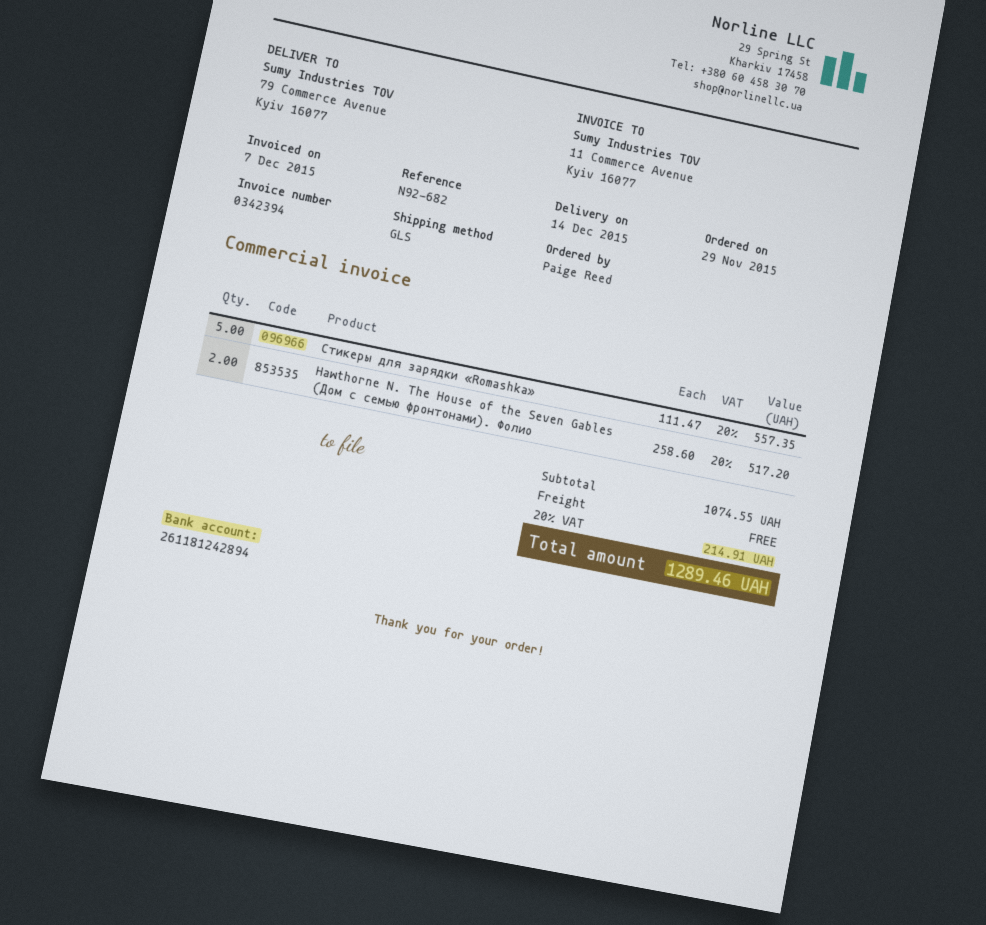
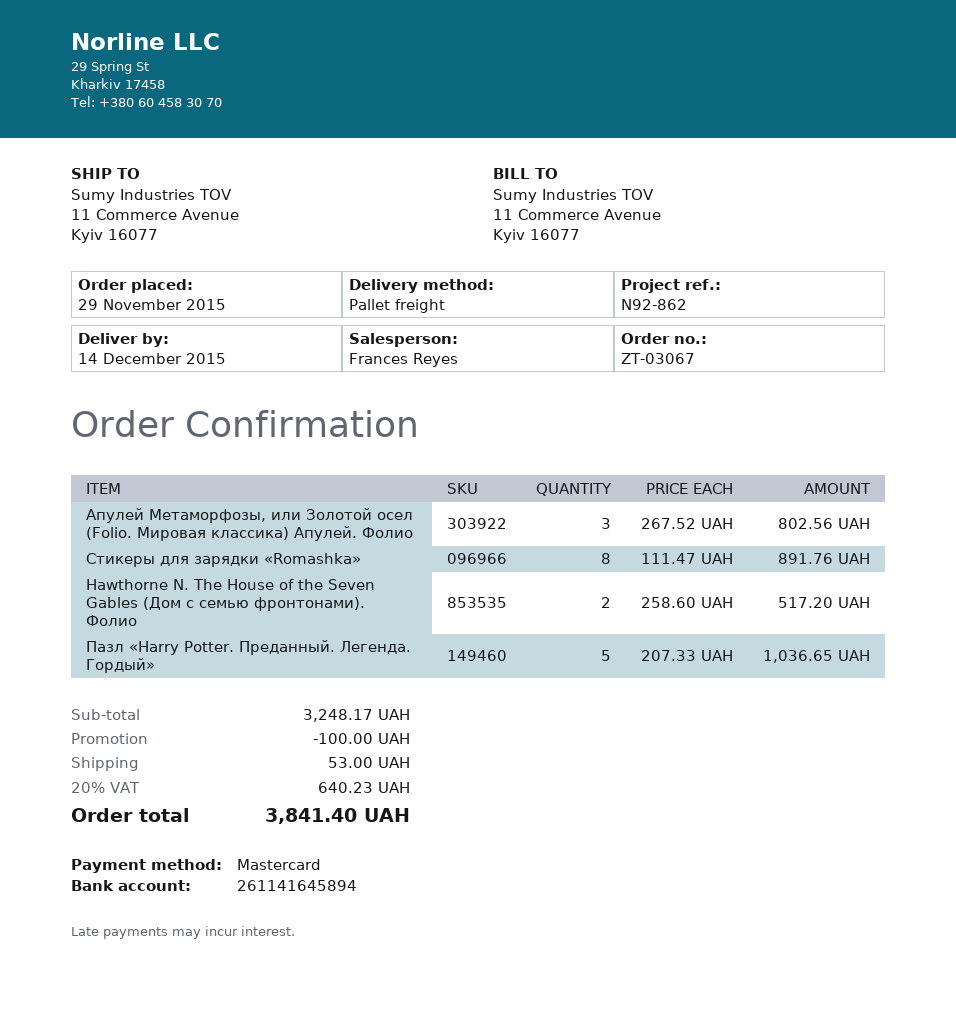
reference: N92-682 -> N92-862
bank account: 261181242894 -> 261141645894
shipping method: GLS -> pallet freight
ship to: 79 Commerce Avenue, Kyiv 16077 -> 11 Commerce Avenue, Kyiv 16077
Стикеры для зарядки «Romashka»: 5 x 111.47 = 557.35 -> 8 x 111.47 = 891.76
Апулей Метаморфозы, или Золотой осел (Folio. Мировая классика) Апулей. Фолио: none -> 3 x 267.52 = 802.56
Пазл «Harry Potter. Преданный. Легенда. Гордый»: none -> 5 x 207.33 = 1036.65
subtotal: 1074.55 -> 3248.17
discount: none -> 100.00
shipping: 0.00 -> 53.00
tax: 20% = 214.91 -> 20% = 640.23
total: 1289.46 -> 3841.40

